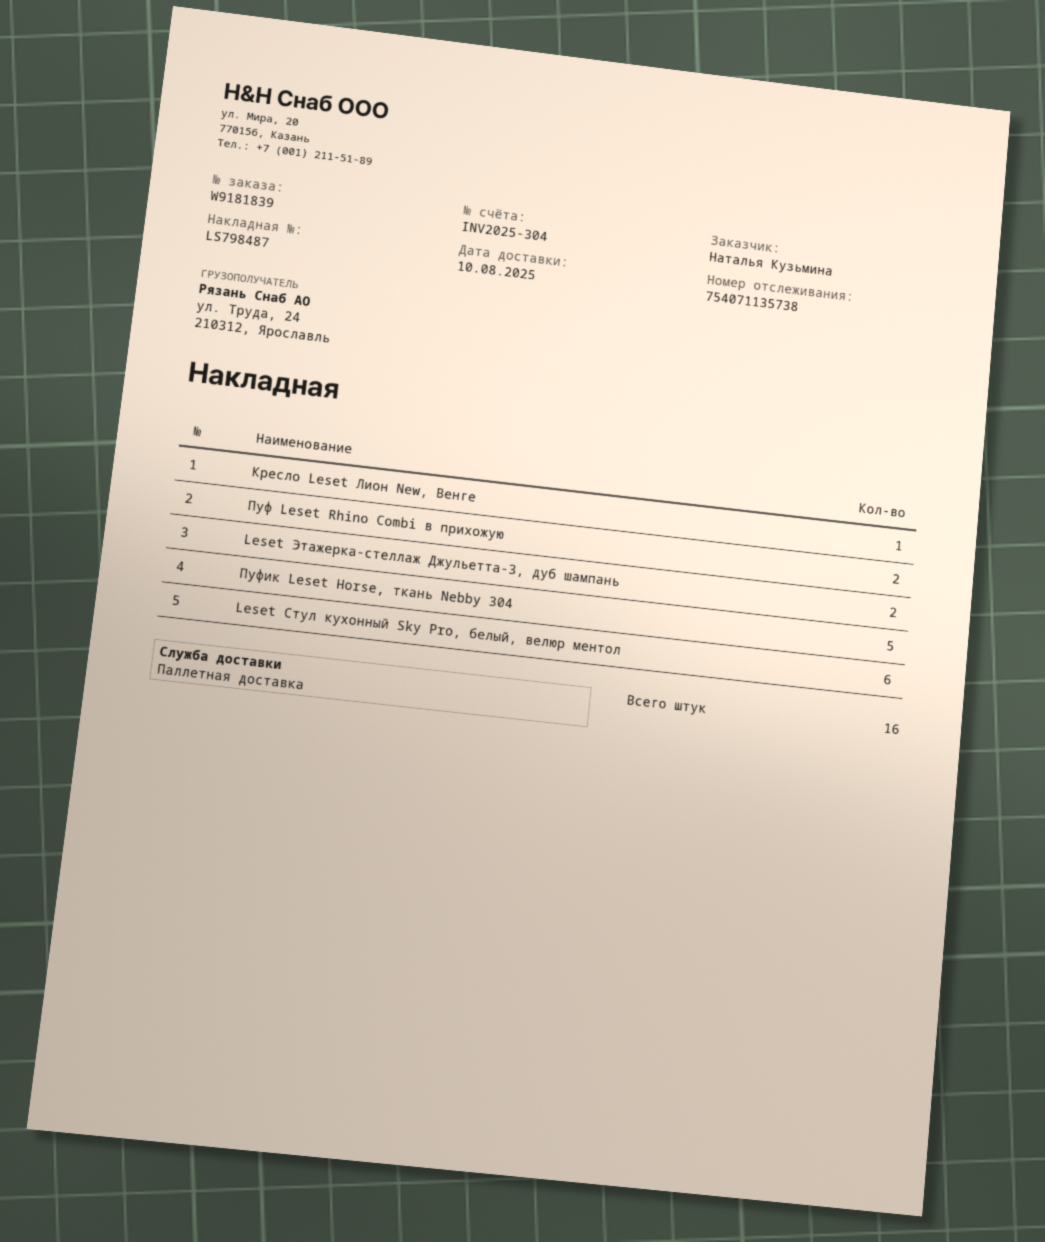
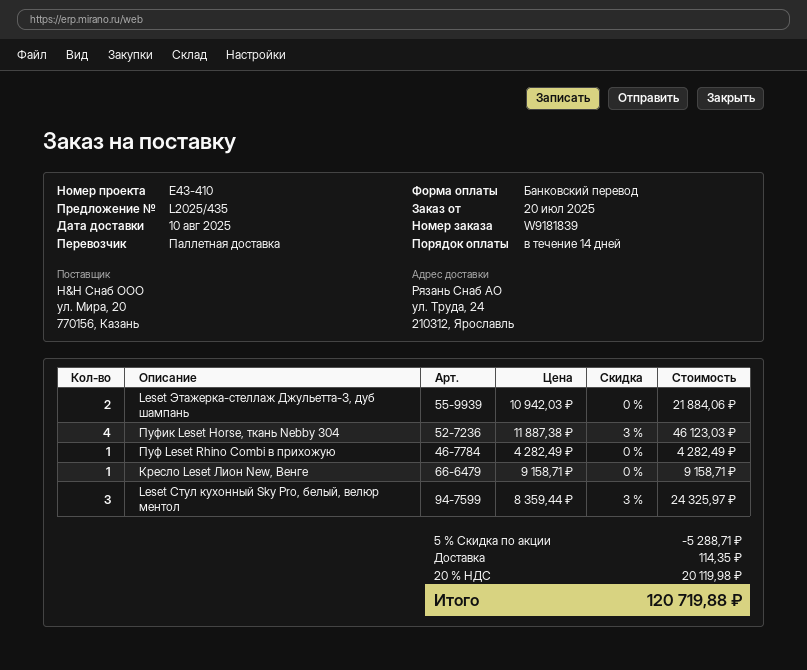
Пуф Leset Rhino Combi в прихожую: 2 -> 1
Пуфик Leset Horse, ткань Nebby 304: 5 -> 4
Leset Стул кухонный Sky Pro, белый, велюр ментол: 6 -> 3

